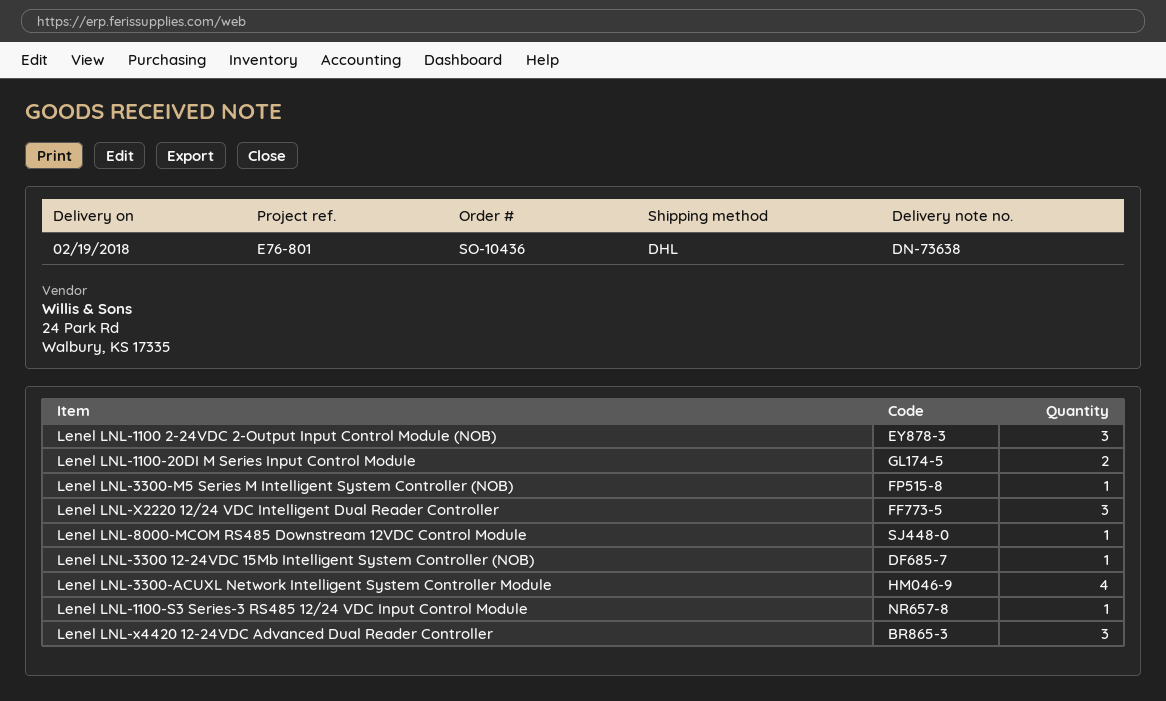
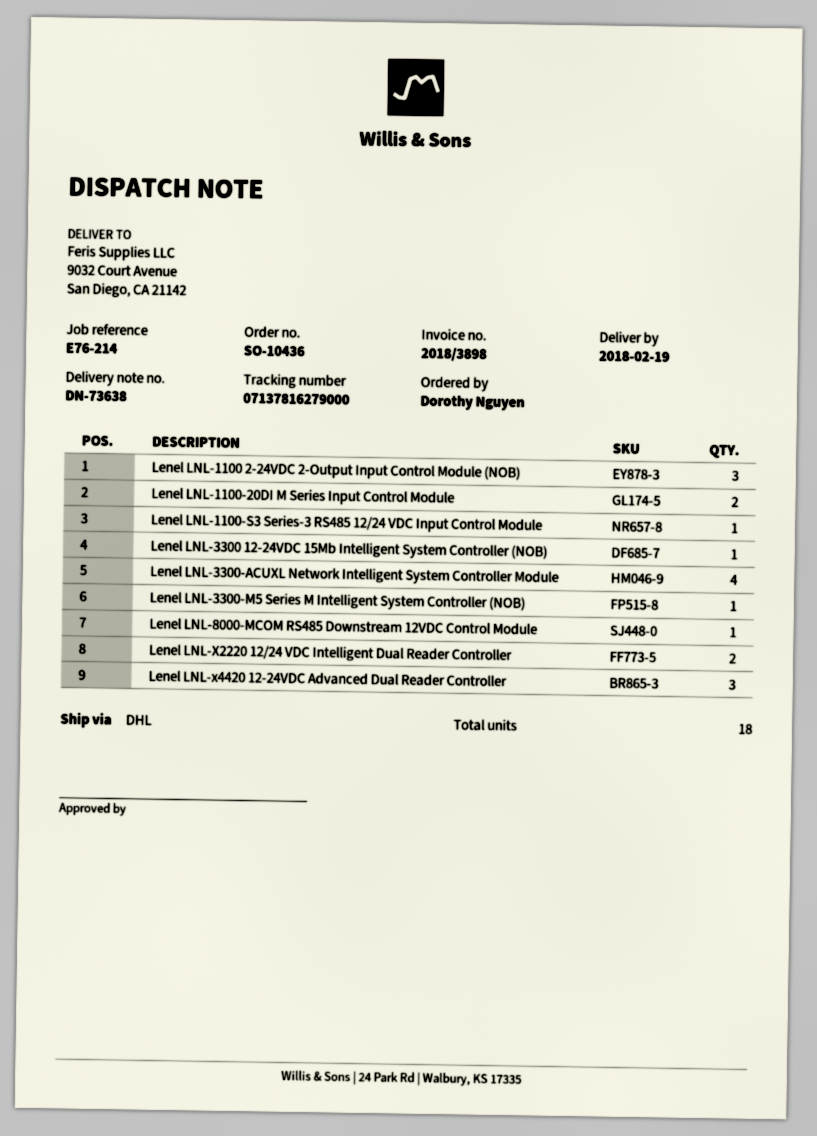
reference: E76-801 -> E76-214
Lenel LNL-X2220 12/24 VDC Intelligent Dual Reader Controller: 3 -> 2

